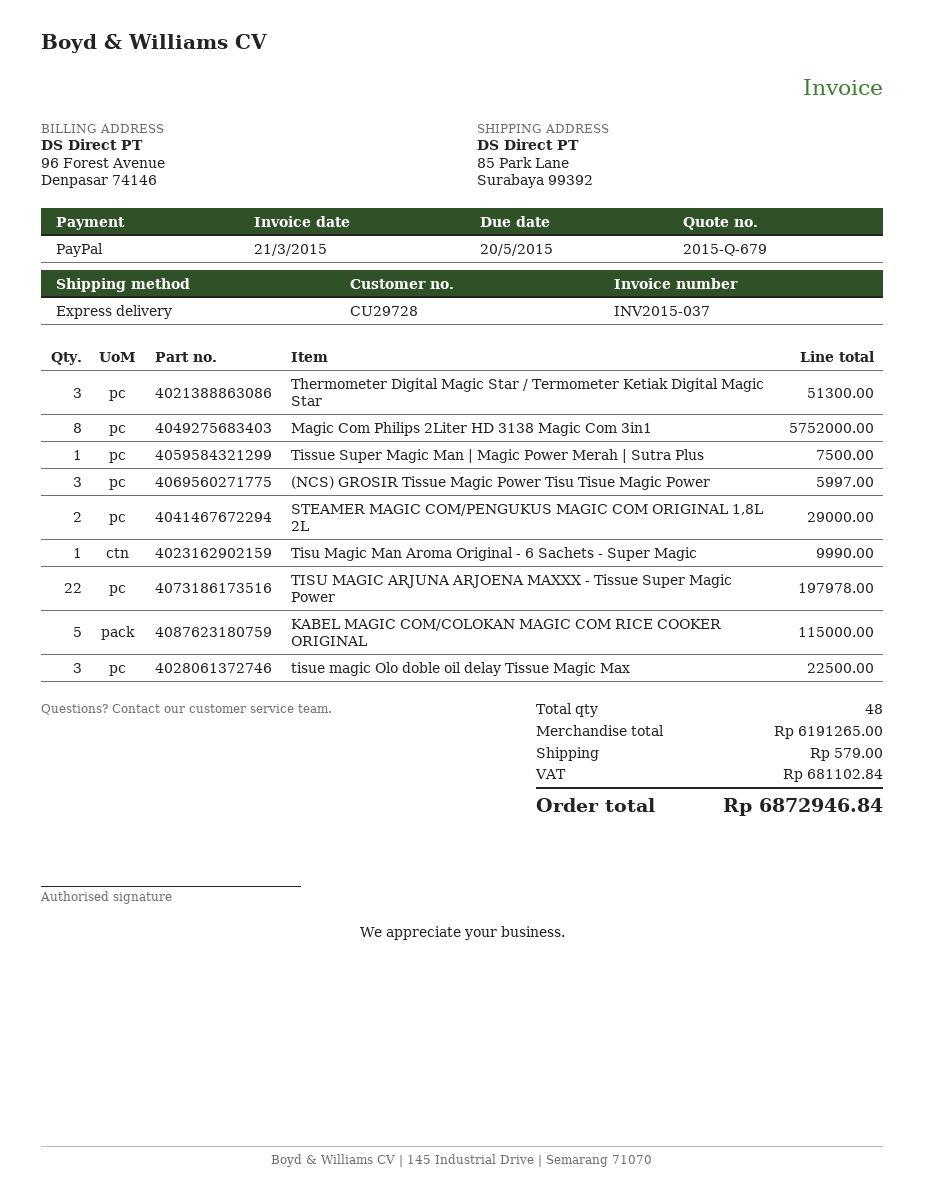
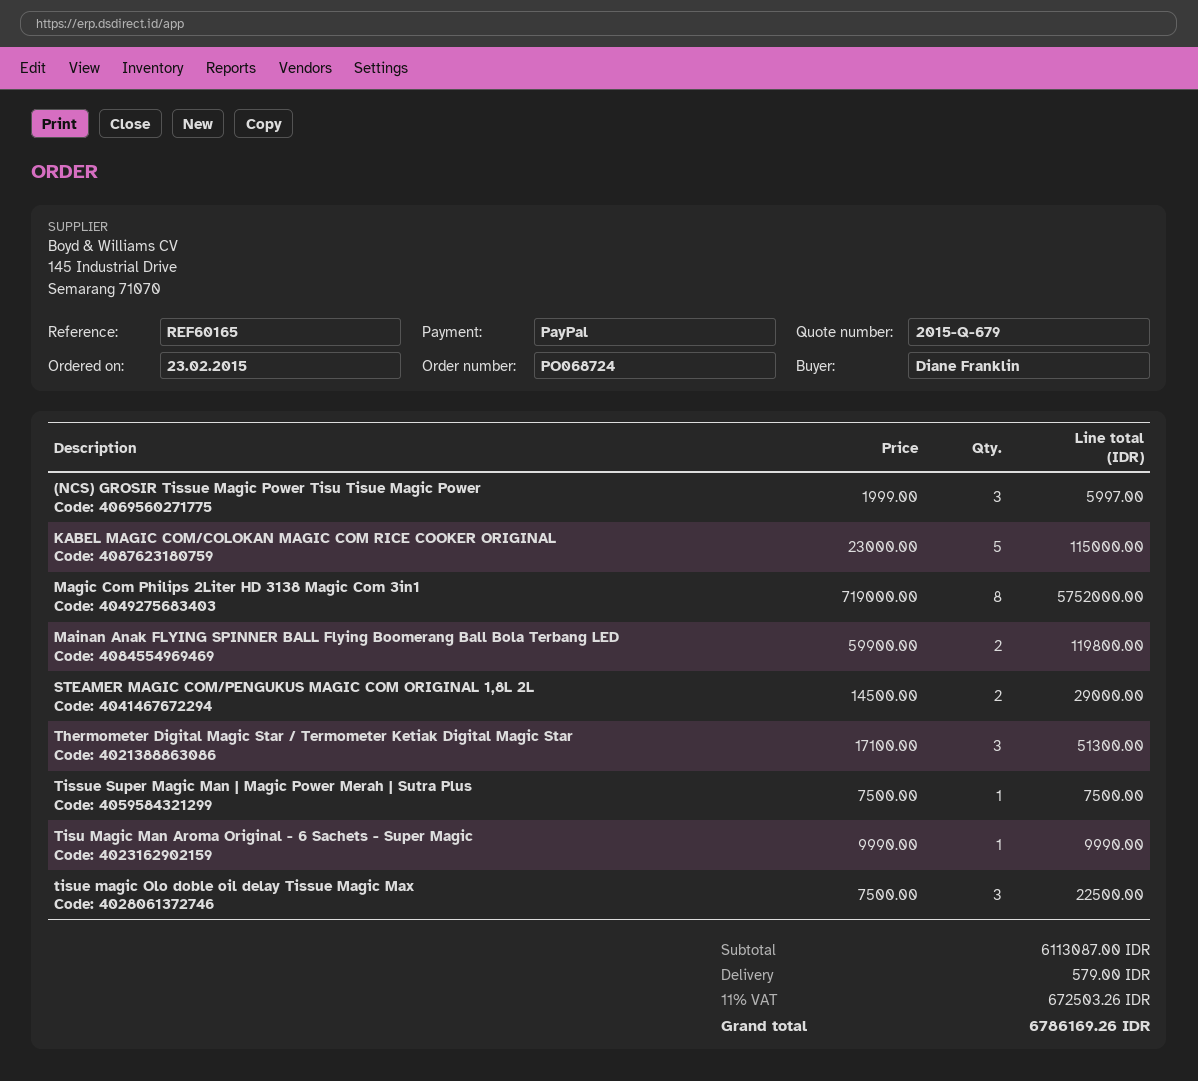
TISU MAGIC ARJUNA ARJOENA MAXXX - Tissue Super Magic Power: 22 for 197978.00 -> none
Mainan Anak FLYING SPINNER BALL Flying Boomerang Ball Bola Terbang LED: none -> 2 for 119800.00
subtotal: 6191265.00 -> 6113087.00
tax: 681102.84 -> 672503.26
total: 6872946.84 -> 6786169.26

